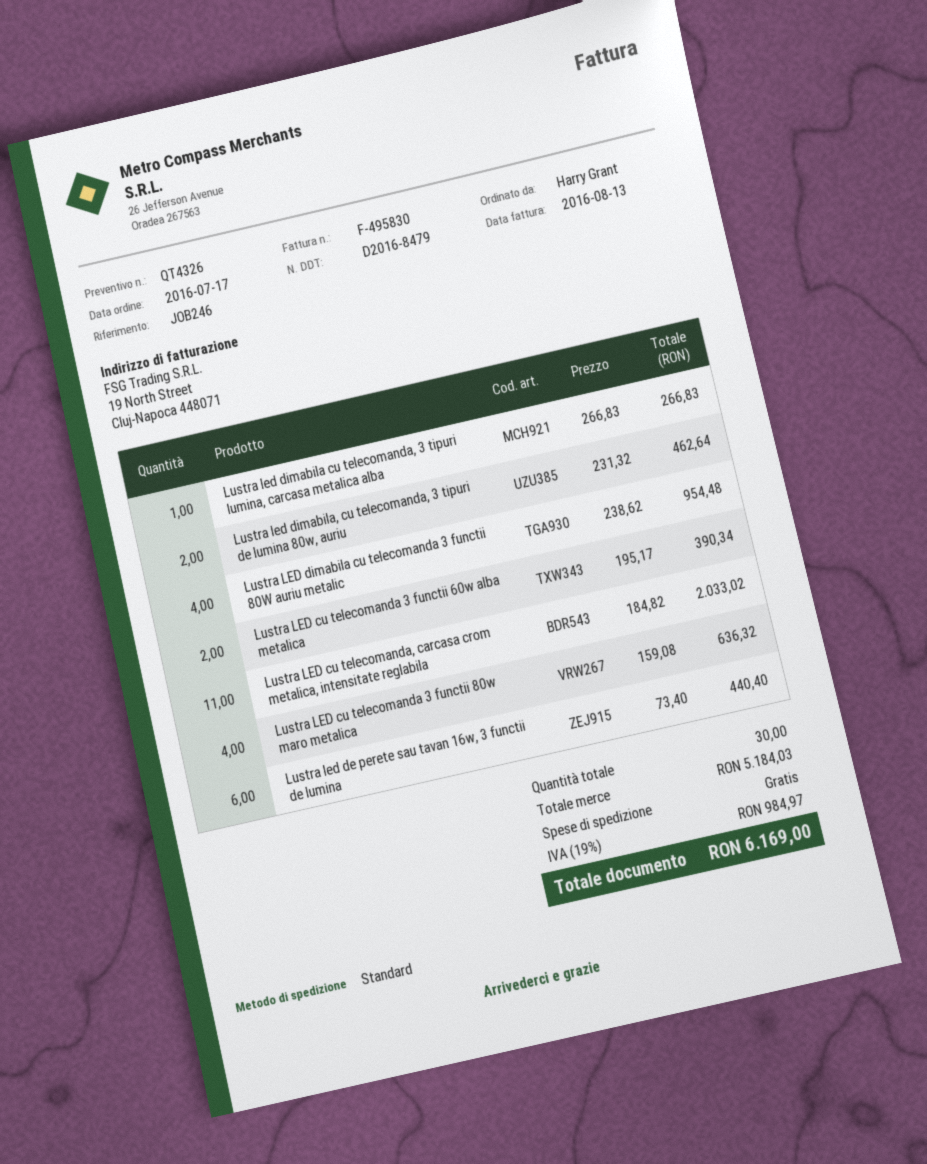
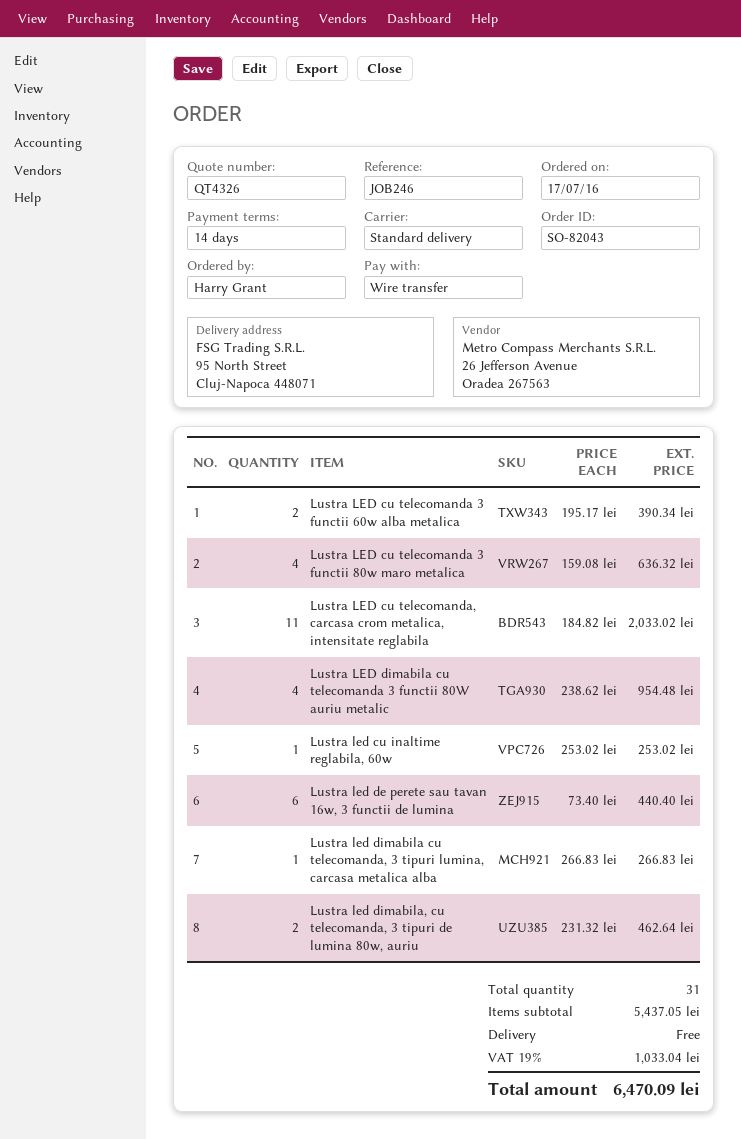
Lustra led cu inaltime reglabila, 60w: none -> 1 x 253.02 = 253.02
total quantity: 30 -> 31
subtotal: 5184.03 -> 5437.05
tax: 19% = 984.97 -> 19% = 1033.04
total: 6169.00 -> 6470.09

